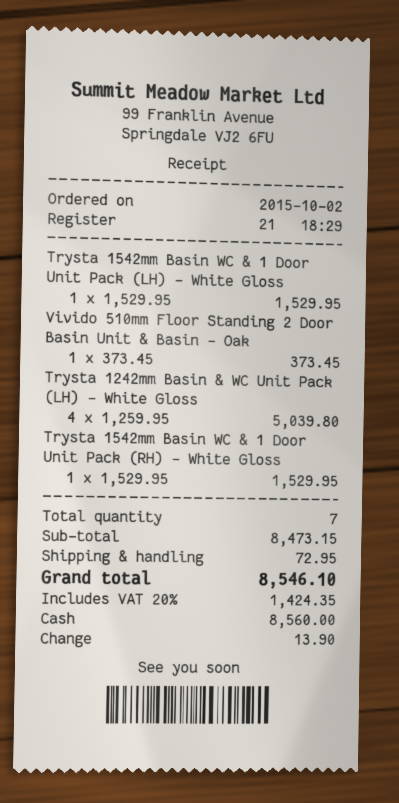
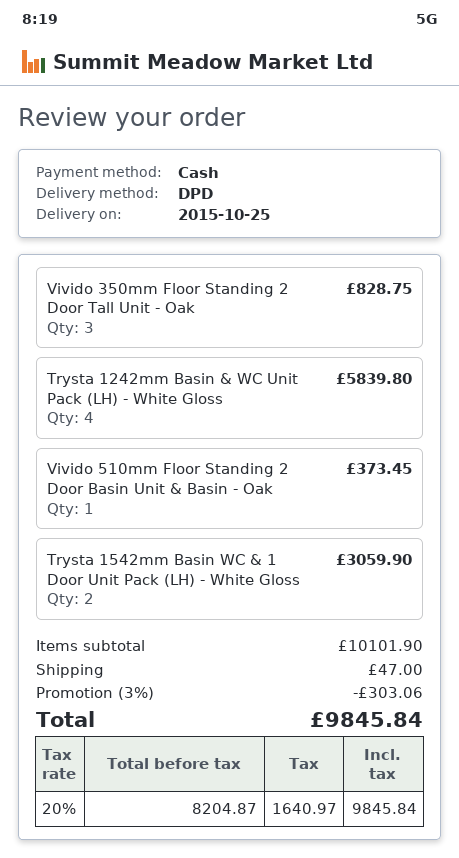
Trysta 1542mm Basin WC & 1 Door Unit Pack (LH) - White Gloss: 1 for 1529.95 -> 2 for 3059.90
Trysta 1242mm Basin & WC Unit Pack (LH) - White Gloss: 4 for 5039.80 -> 4 for 5839.80
Trysta 1542mm Basin WC & 1 Door Unit Pack (RH) - White Gloss: 1 for 1529.95 -> none
Vivido 350mm Floor Standing 2 Door Tall Unit - Oak: none -> 3 for 828.75
subtotal: 8473.15 -> 10101.90
discount: none -> 3% = 303.06
shipping: 72.95 -> 47.00
tax: 20% = 1424.35 -> 20% = 1640.97
total: 8546.10 -> 9845.84

